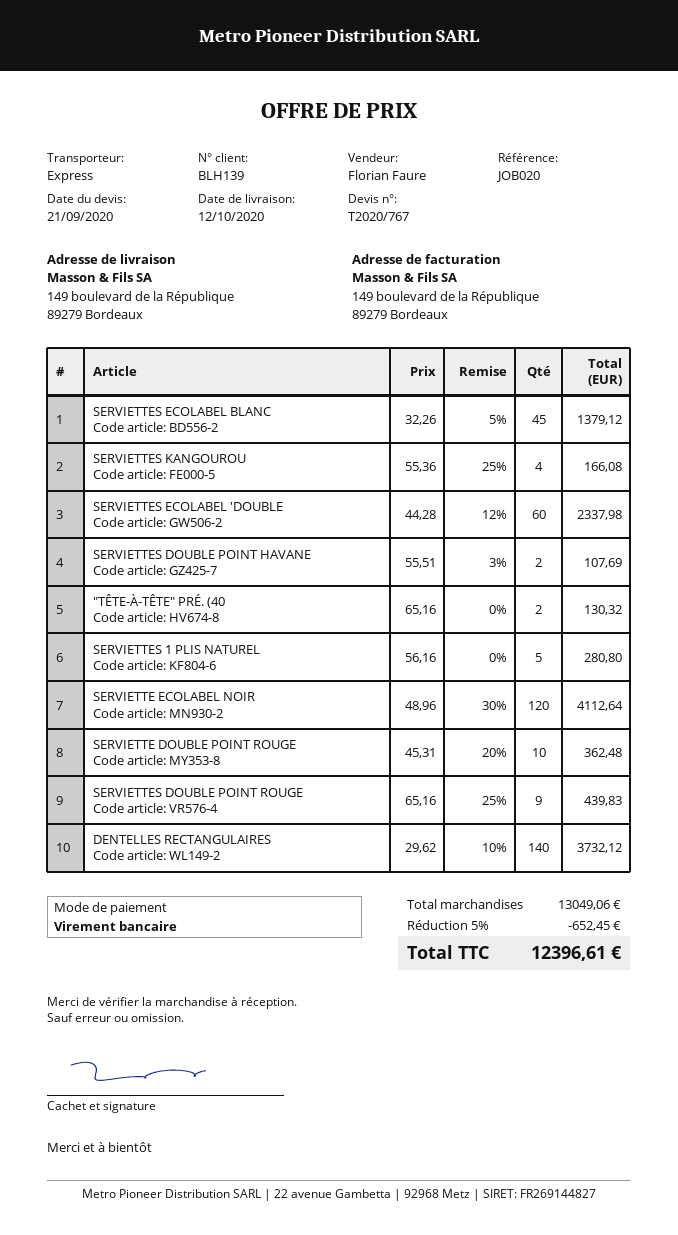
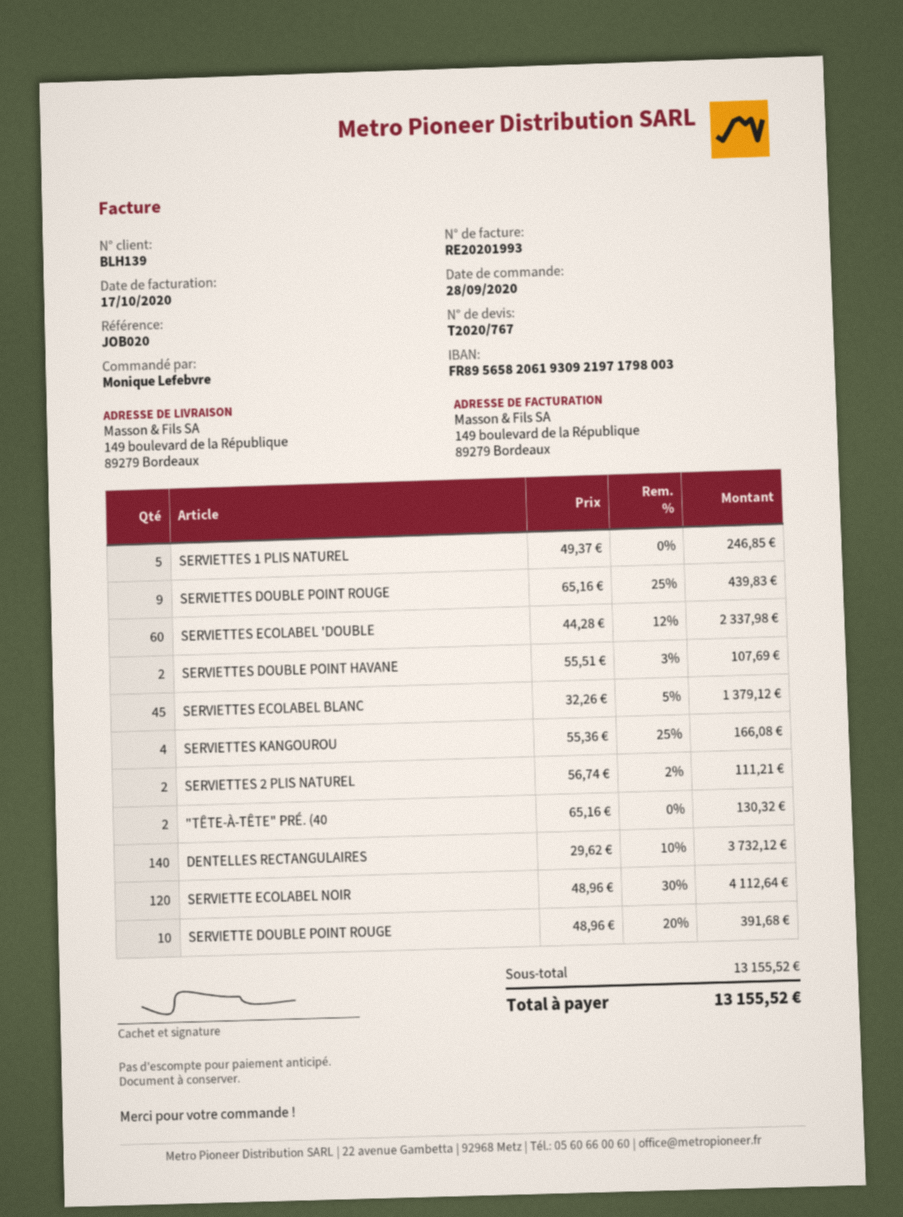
SERVIETTES 1 PLIS NATUREL: 5 x 56.16 = 280.80 -> 5 x 49.37 = 246.85
SERVIETTE DOUBLE POINT ROUGE: 10 x 45.31 - 20% = 362.48 -> 10 x 48.96 - 20% = 391.68
SERVIETTES 2 PLIS NATUREL: none -> 2 x 56.74 - 2% = 111.21
subtotal: 13049.06 -> 13155.52
discount: 5% = 652.45 -> none
total: 12396.61 -> 13155.52

